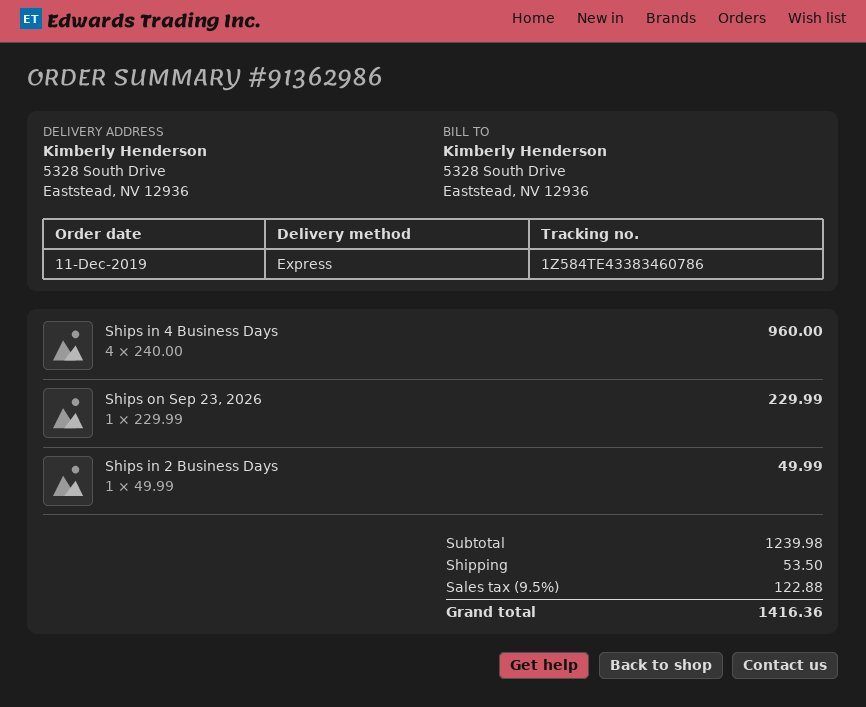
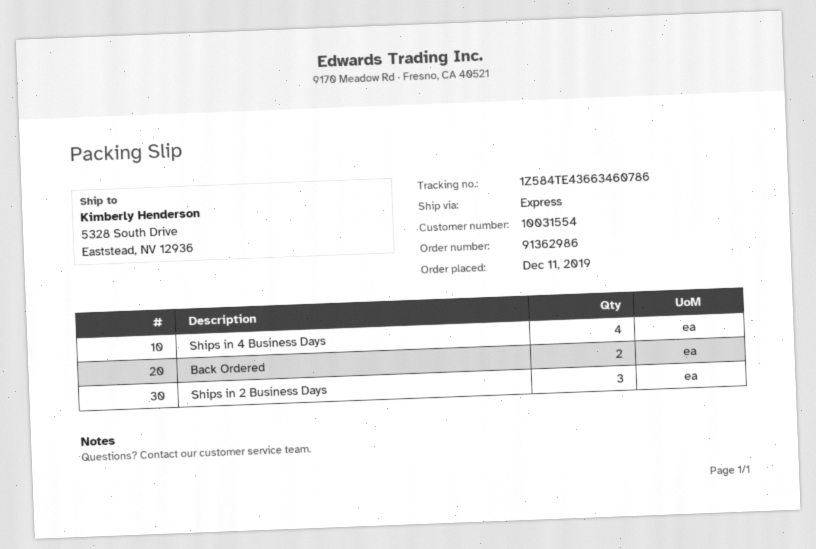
tracking number: 1Z584TE43383460786 -> 1Z584TE43663460786
Ships on Sep 23, 2026: 1 -> none
Ships in 2 Business Days: 1 -> 3
Back Ordered: none -> 2

